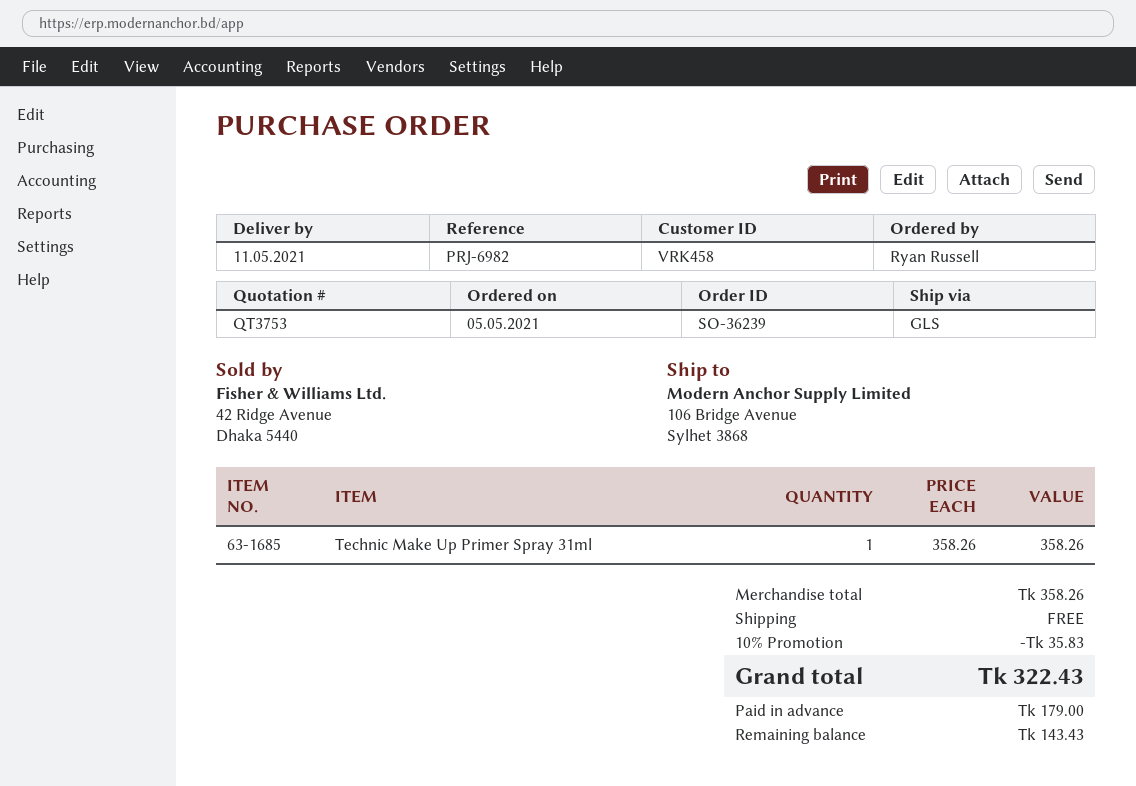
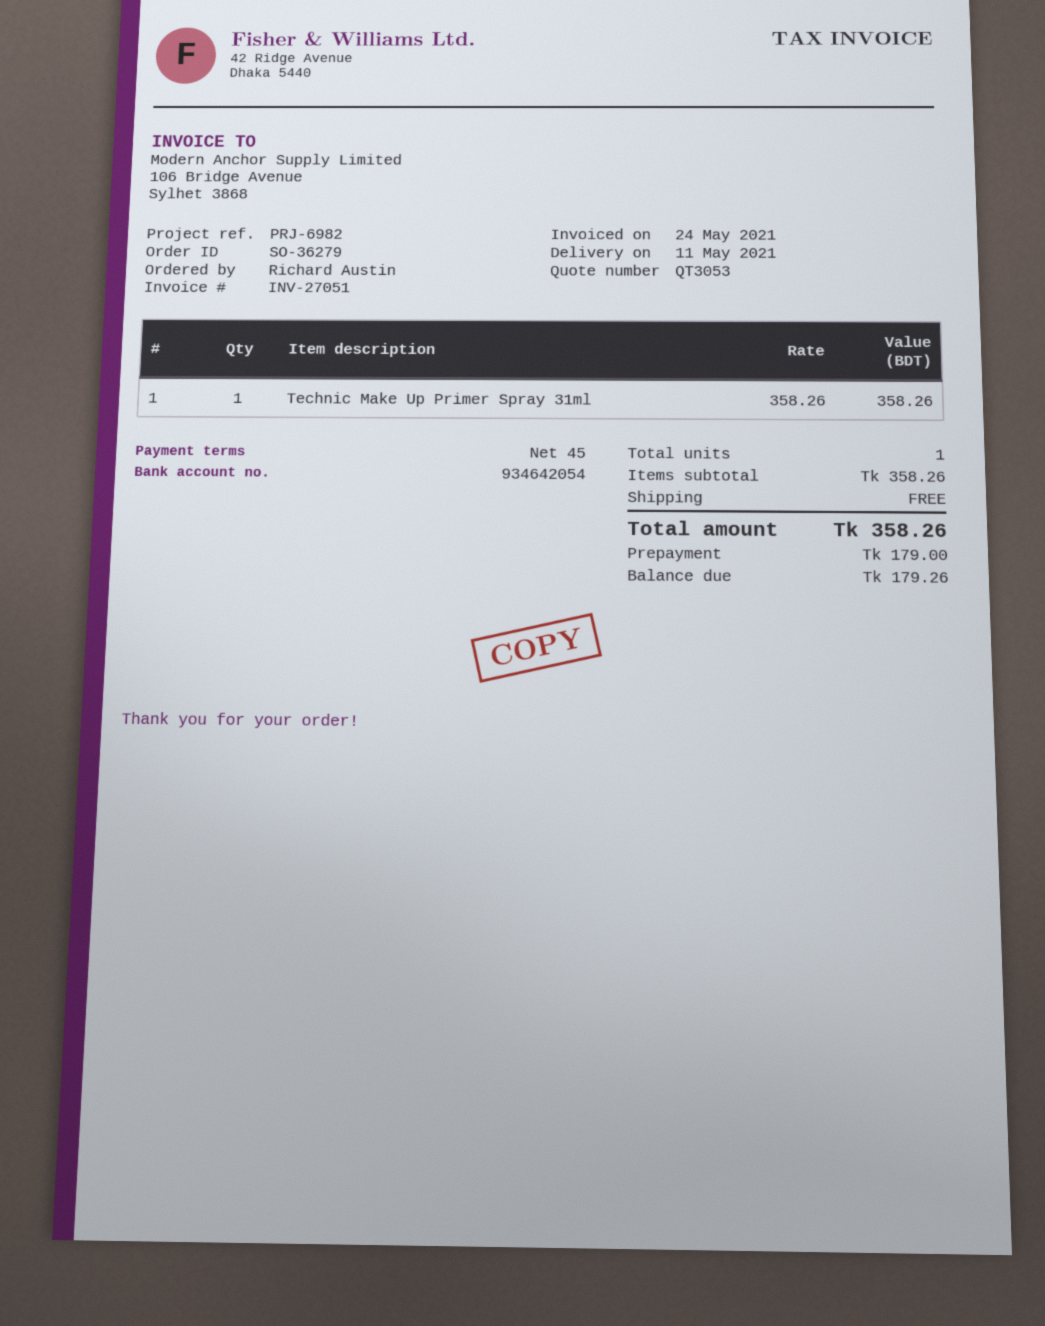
quote number: QT3753 -> QT3053
order number: SO-36239 -> SO-36279
ordered by: Ryan Russell -> Richard Austin
discount: 10% = 35.83 -> none
total: 322.43 -> 358.26
balance: 143.43 -> 179.26

